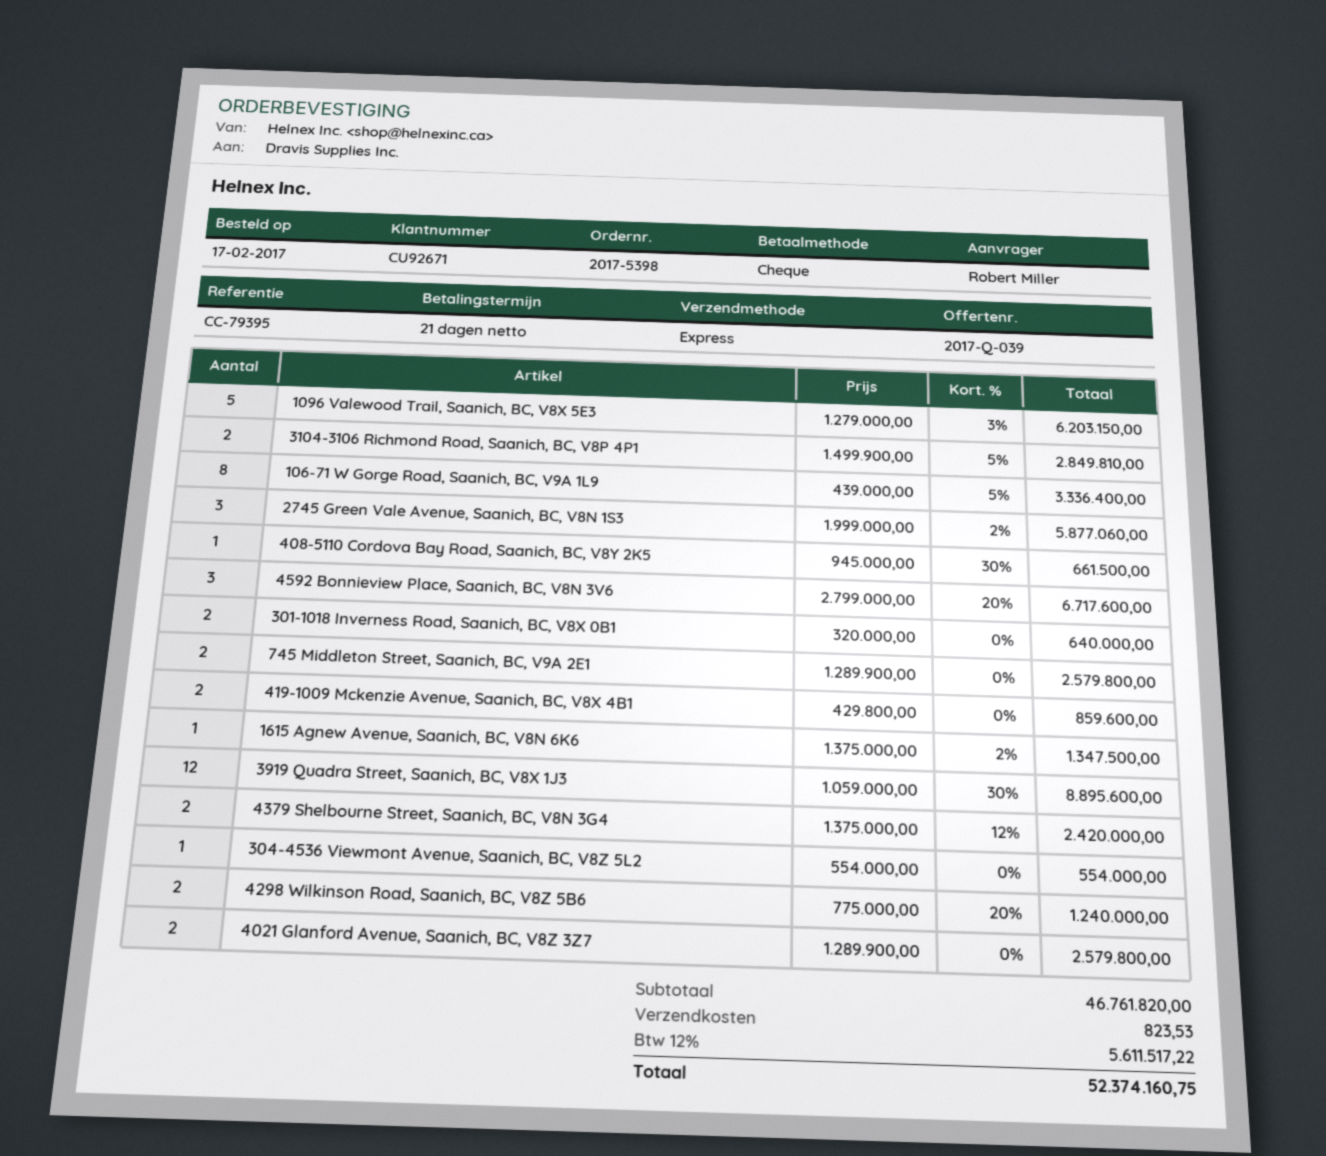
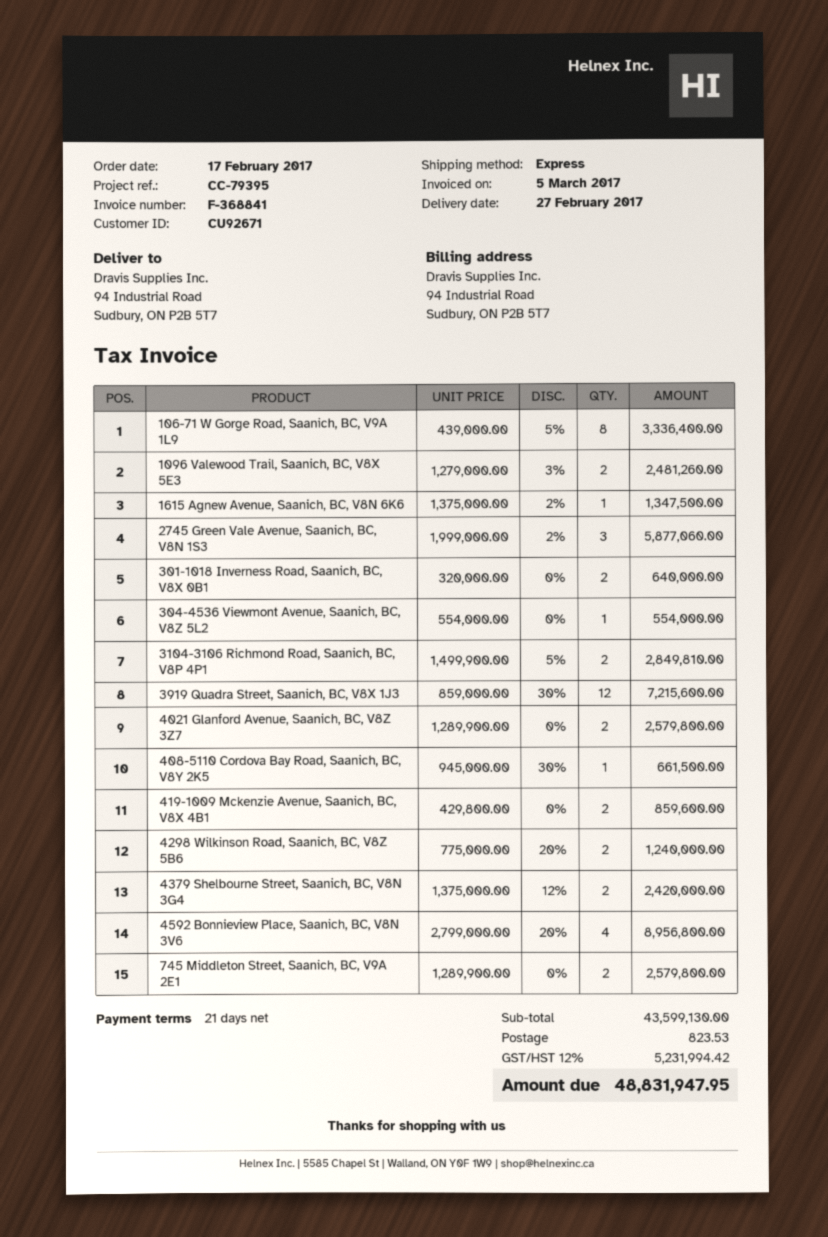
1096 Valewood Trail, Saanich, BC, V8X 5E3: 5 x 1279000.00 - 3% = 6203150.00 -> 2 x 1279000.00 - 3% = 2481260.00
4592 Bonnieview Place, Saanich, BC, V8N 3V6: 3 x 2799000.00 - 20% = 6717600.00 -> 4 x 2799000.00 - 20% = 8956800.00
3919 Quadra Street, Saanich, BC, V8X 1J3: 12 x 1059000.00 - 30% = 8895600.00 -> 12 x 859000.00 - 30% = 7215600.00
subtotal: 46761820.00 -> 43599130.00
tax: 12% = 5611517.22 -> 12% = 5231994.42
total: 52374160.75 -> 48831947.95

